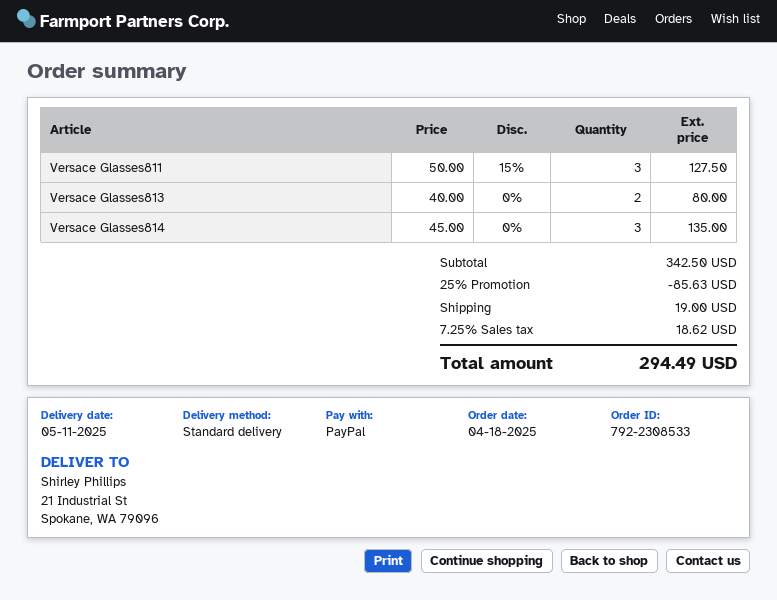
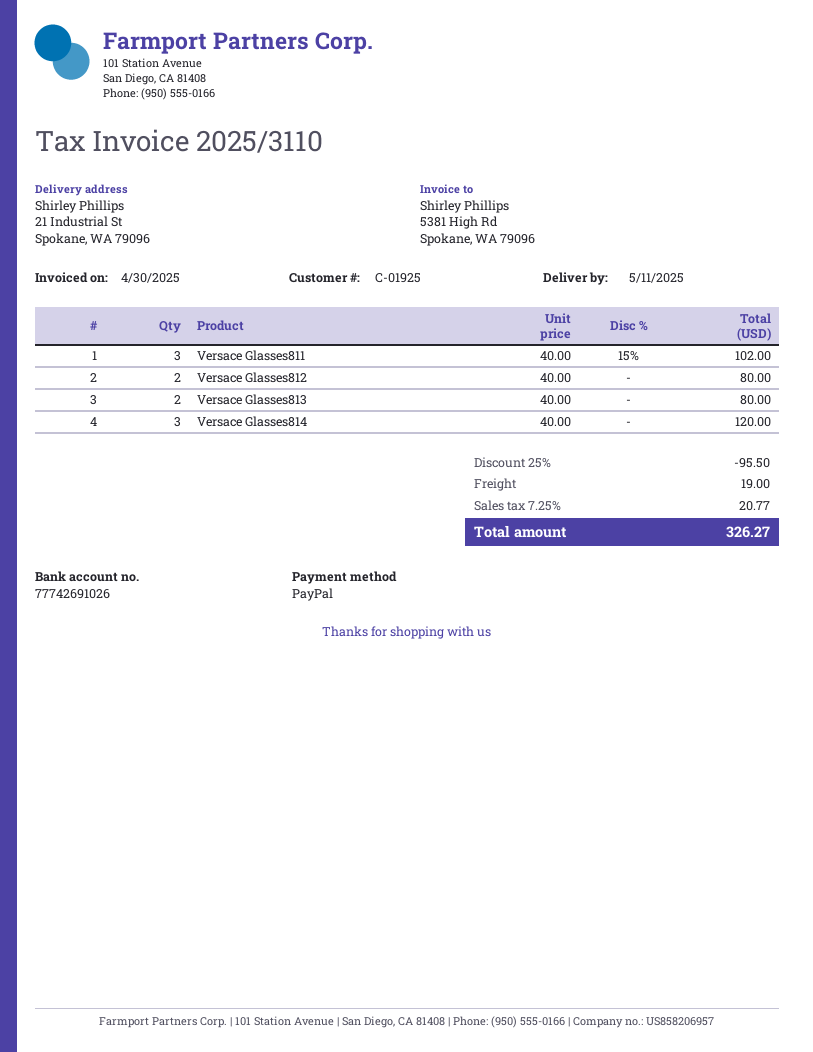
Versace Glasses811: 3 x 50.00 - 15% = 127.50 -> 3 x 40.00 - 15% = 102.00
Versace Glasses814: 3 x 45.00 = 135.00 -> 3 x 40.00 = 120.00
Versace Glasses812: none -> 2 x 40.00 = 80.00
discount: 25% = 85.63 -> 25% = 95.50
tax: 7.25% = 18.62 -> 7.25% = 20.77
total: 294.49 -> 326.27

